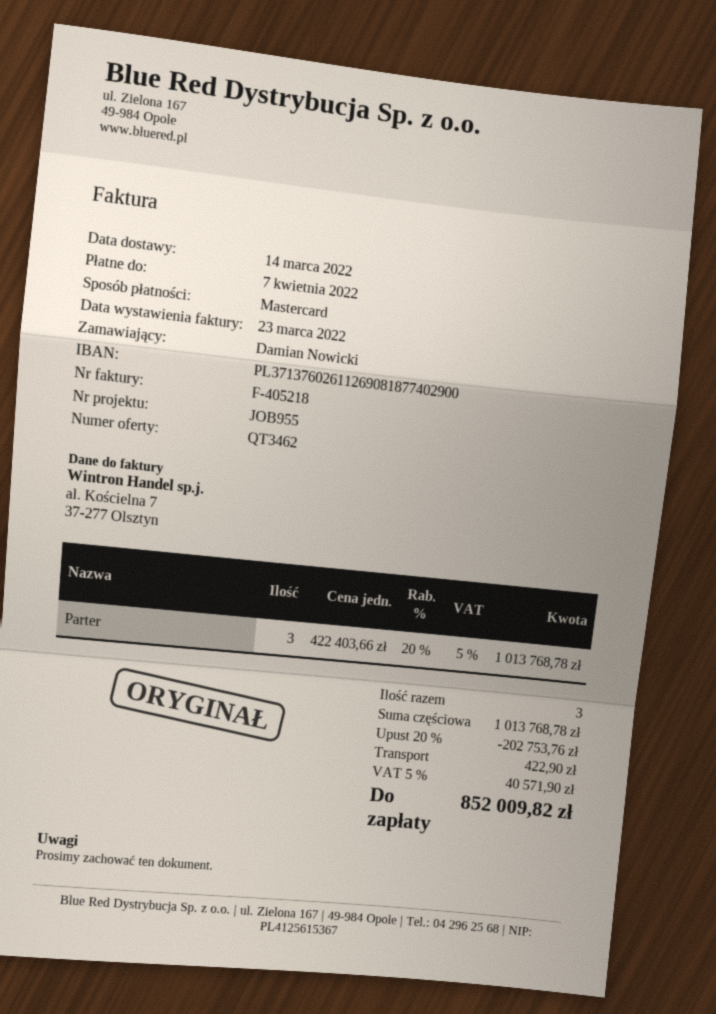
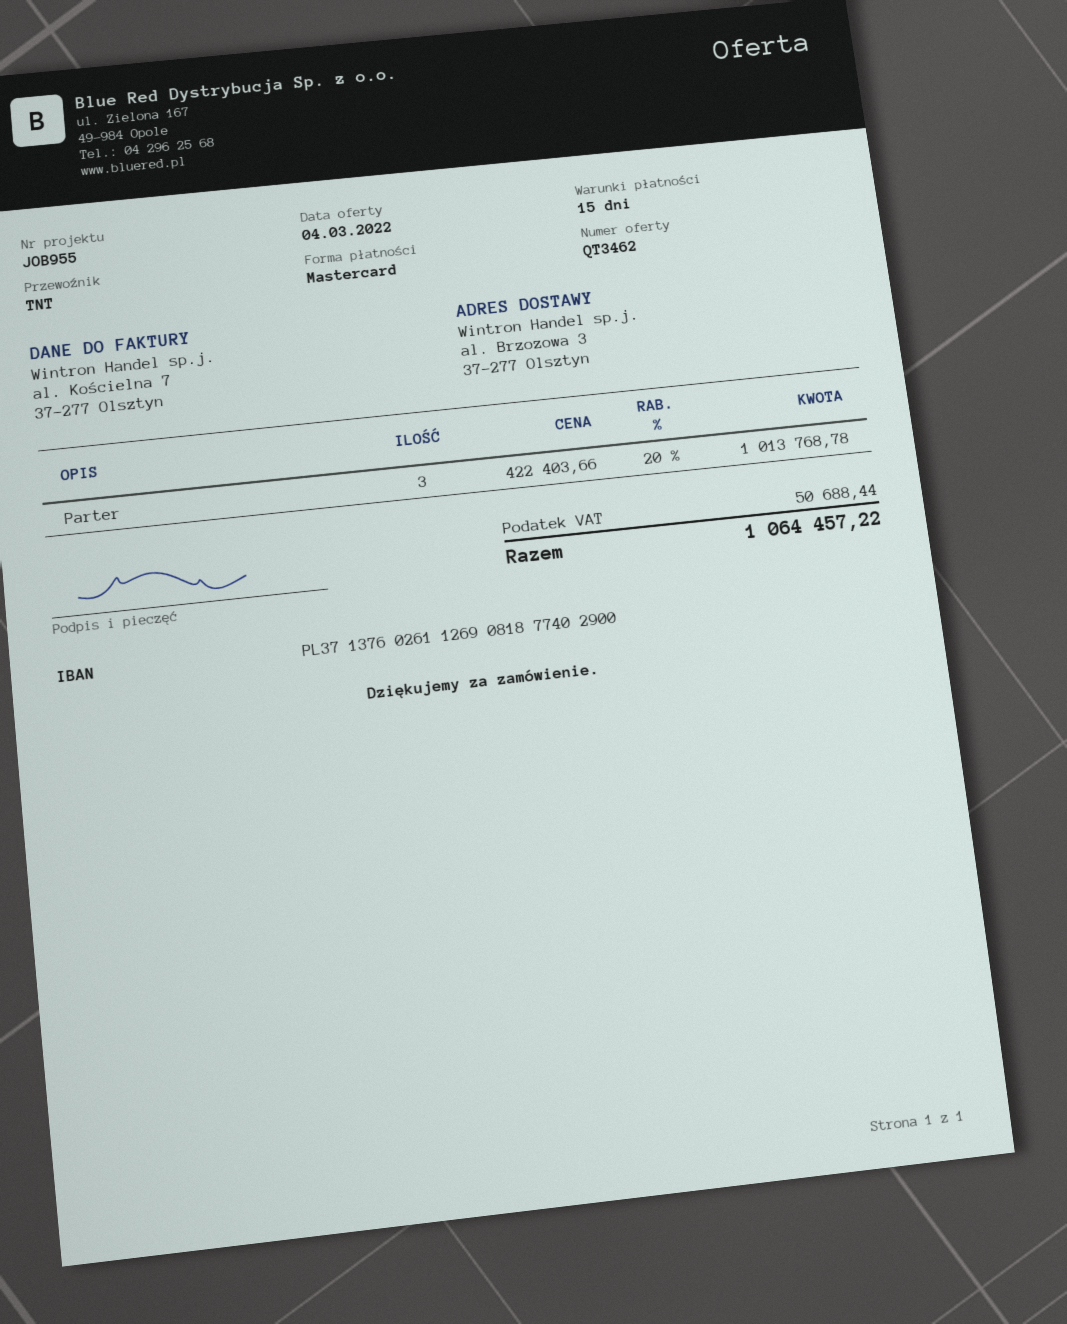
discount: 20% = 202753.76 -> none
shipping: 422.90 -> none
tax: 40571.90 -> 50688.44
total: 852009.82 -> 1064457.22

